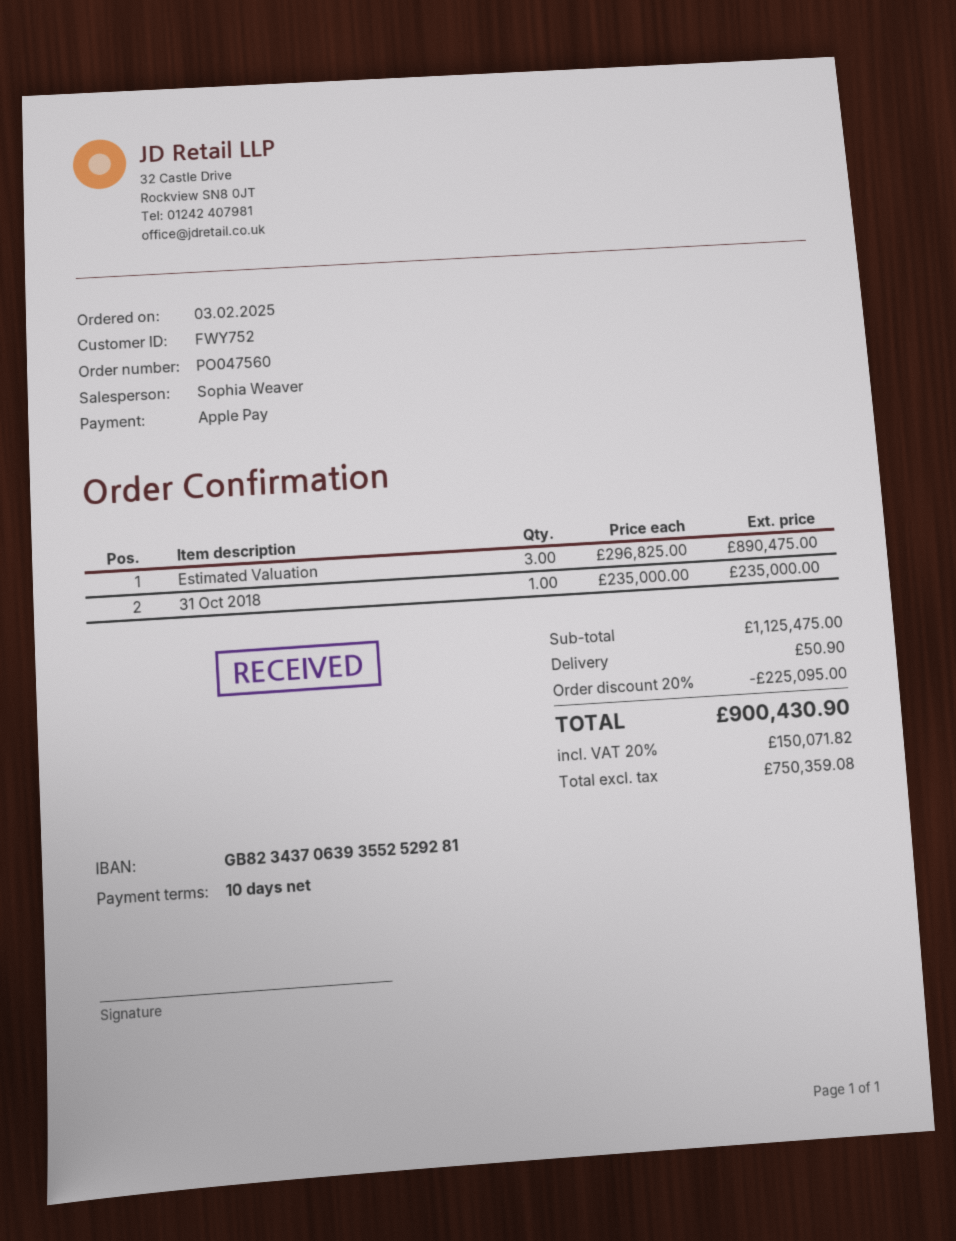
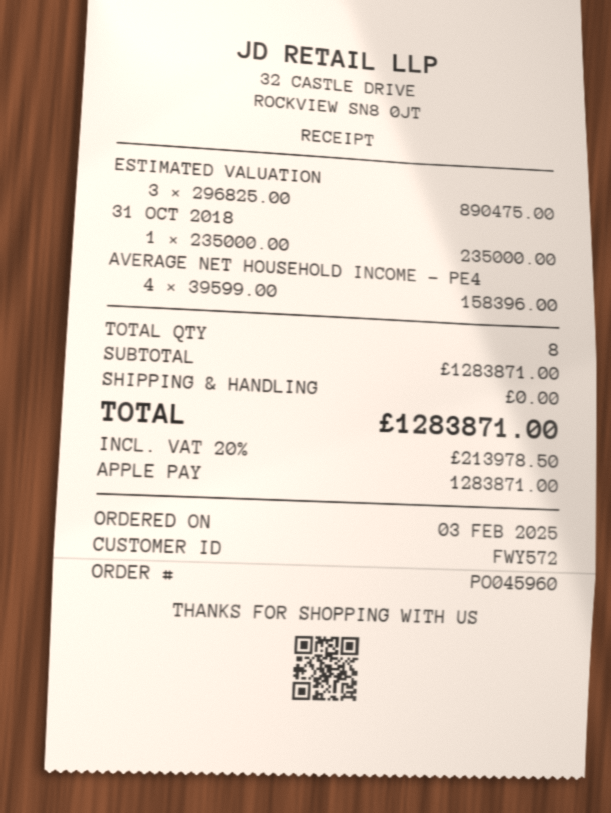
order number: PO047560 -> PO045960
customer number: FWY752 -> FWY572
AVERAGE NET HOUSEHOLD INCOME - PE4: none -> 4 x 39599.00 = 158396.00
subtotal: 1125475.00 -> 1283871.00
discount: 20% = 225095.00 -> none
shipping: 50.90 -> 0.00
tax: 20% = 150071.82 -> 20% = 213978.50
total: 900430.90 -> 1283871.00

